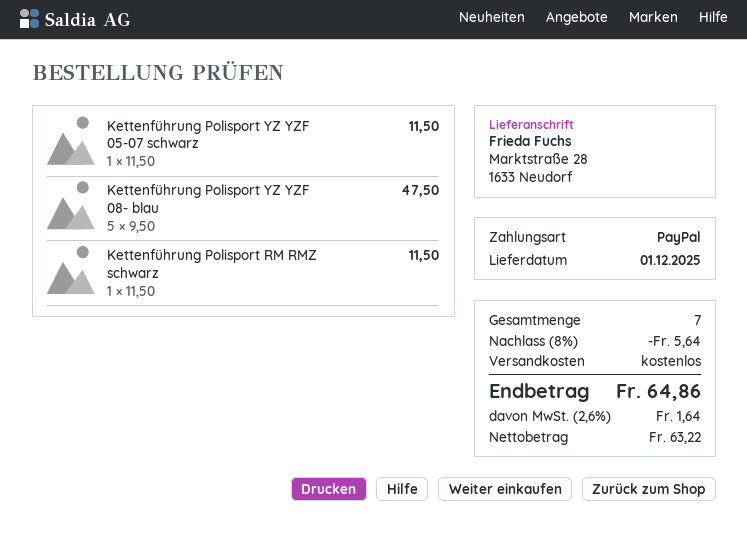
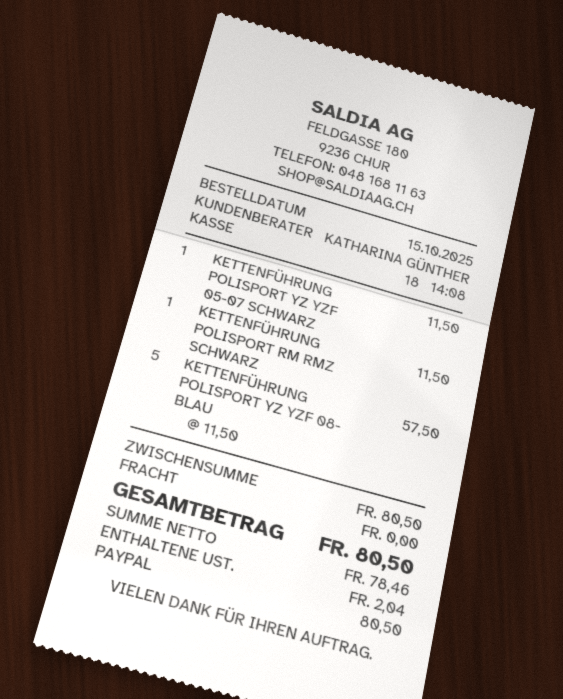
Kettenführung Polisport YZ YZF 08- blau: 5 x 9.50 = 47.50 -> 5 x 11.50 = 57.50
discount: 8% = 5.64 -> none
net: 63.22 -> 78.46
tax: 1.64 -> 2.04
total: 64.86 -> 80.50

